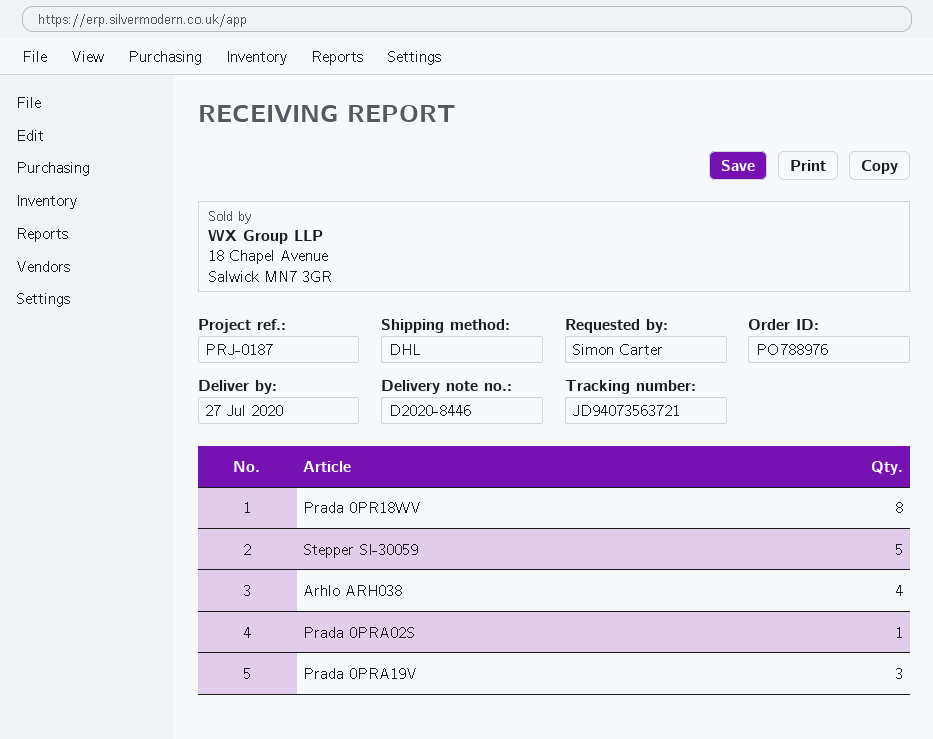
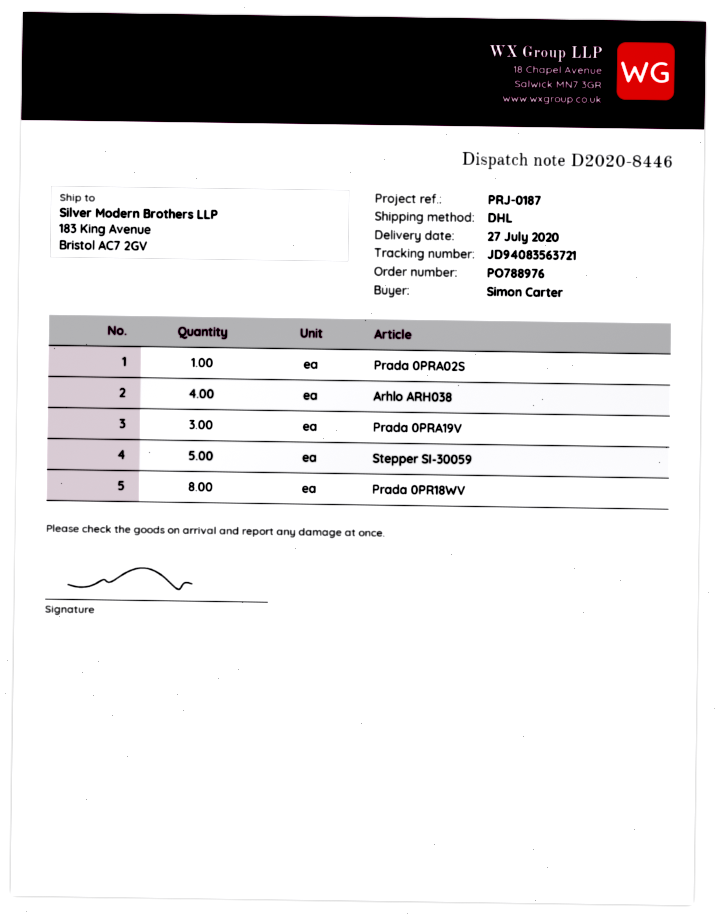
tracking number: JD94073563721 -> JD94083563721

